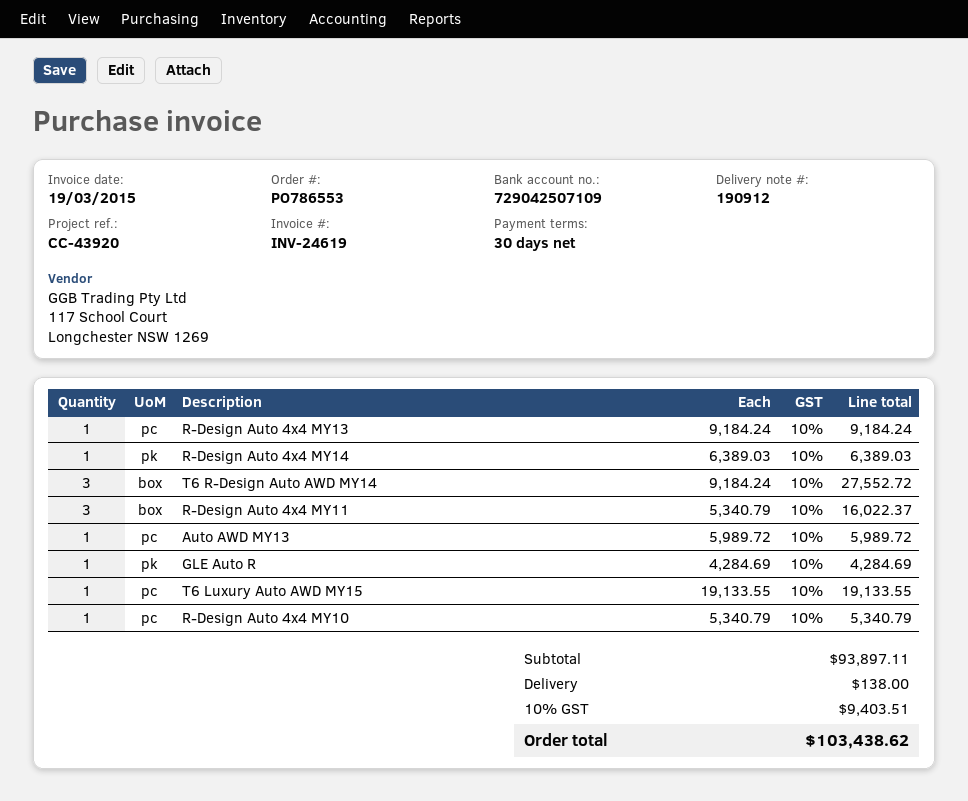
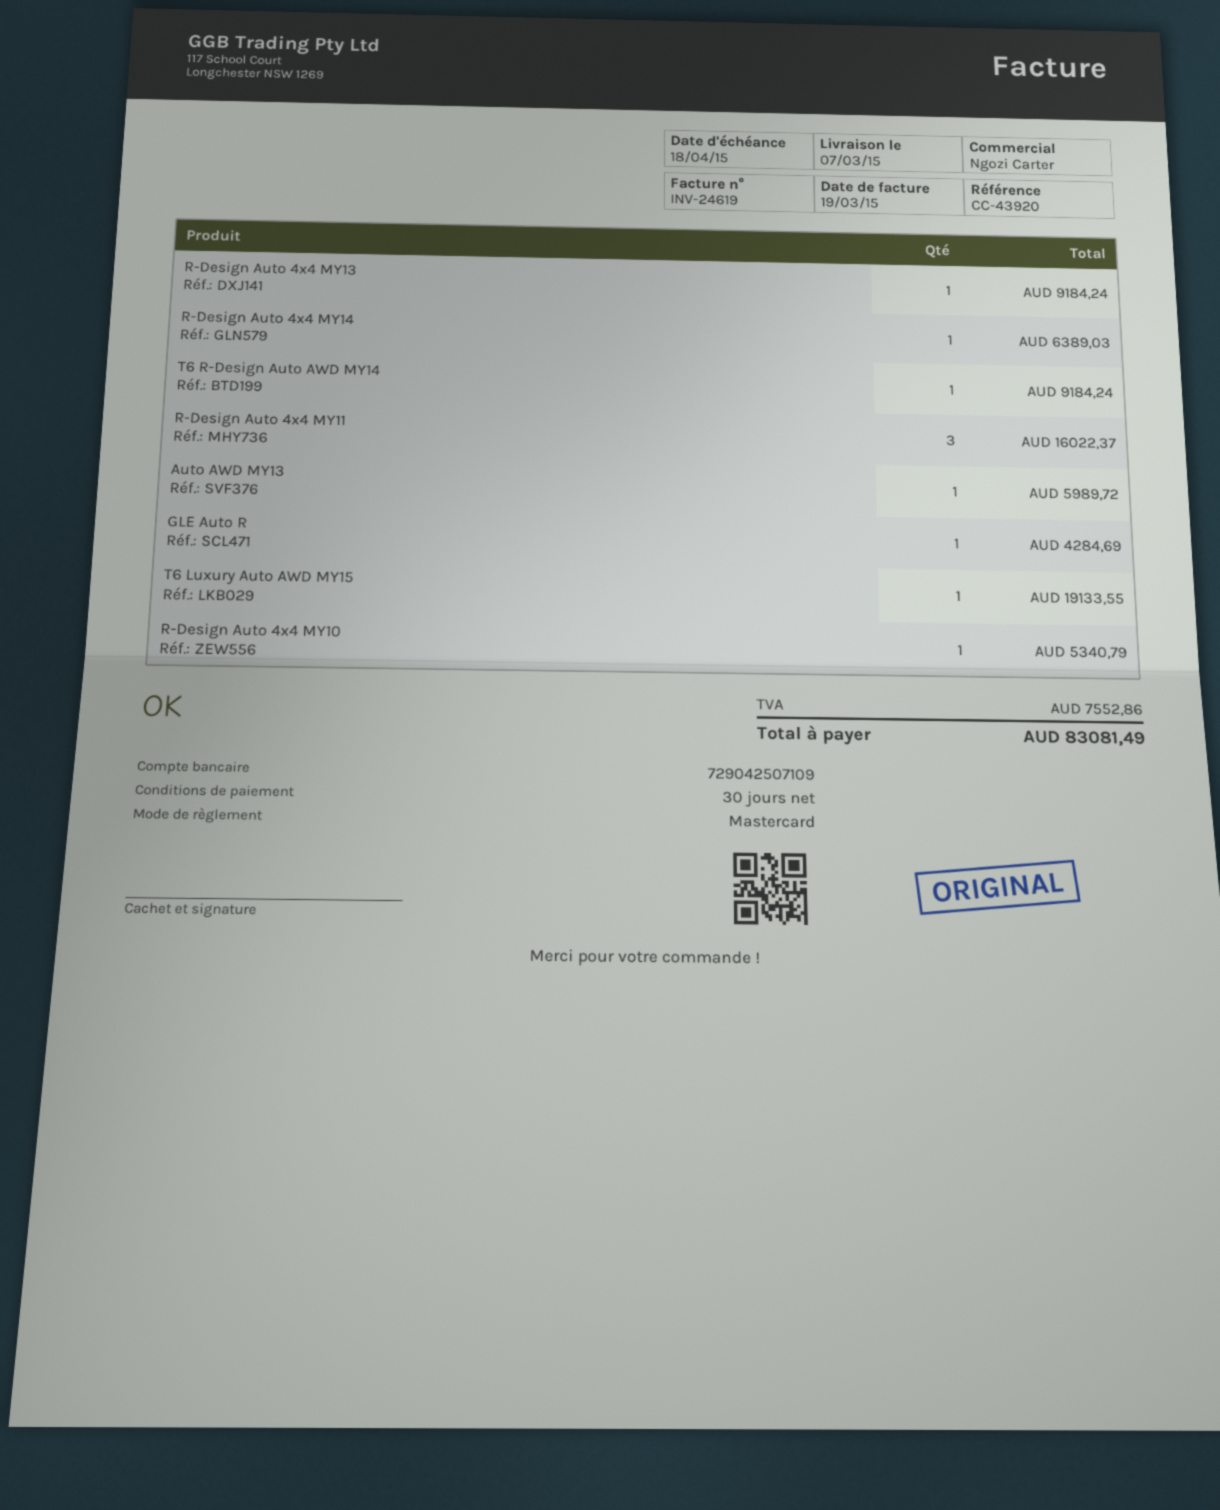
T6 R-Design Auto AWD MY14: 3 for 27552.72 -> 1 for 9184.24
shipping: 138.00 -> none
tax: 9403.51 -> 7552.86
total: 103438.62 -> 83081.49

